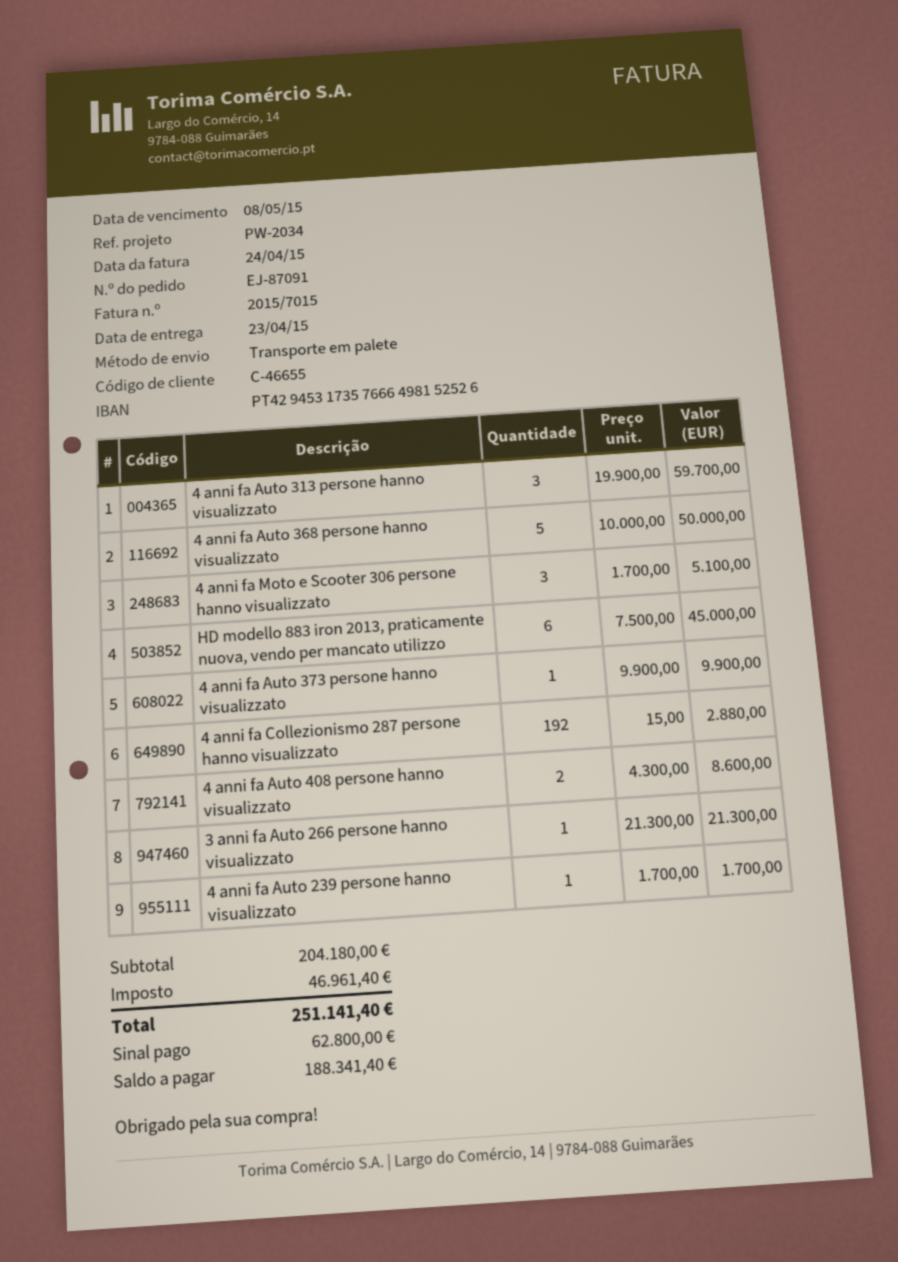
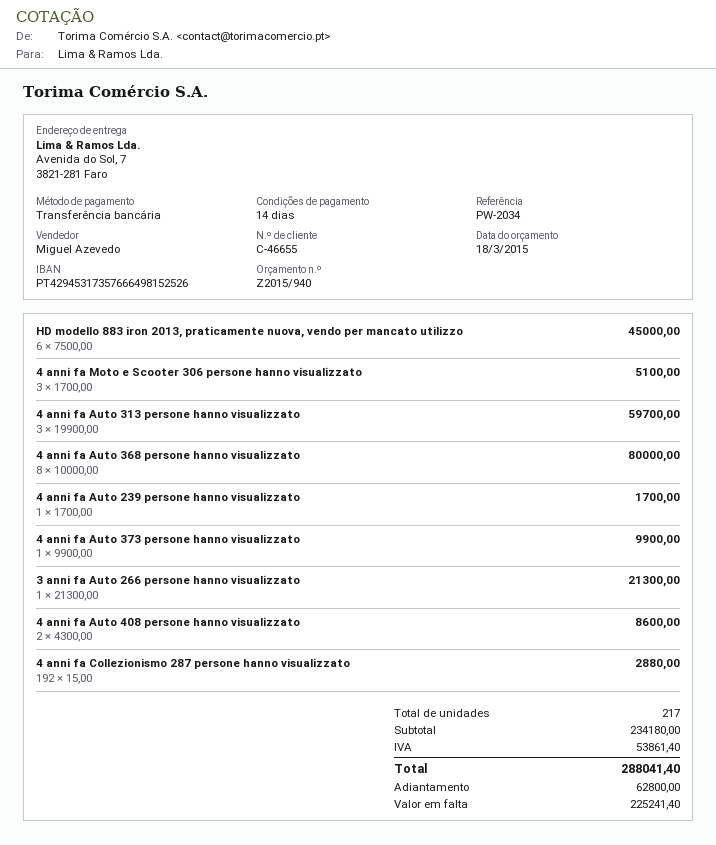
4 anni fa Auto 368 persone hanno visualizzato: 5 x 10000.00 = 50000.00 -> 8 x 10000.00 = 80000.00
subtotal: 204180.00 -> 234180.00
tax: 46961.40 -> 53861.40
total: 251141.40 -> 288041.40
balance: 188341.40 -> 225241.40

